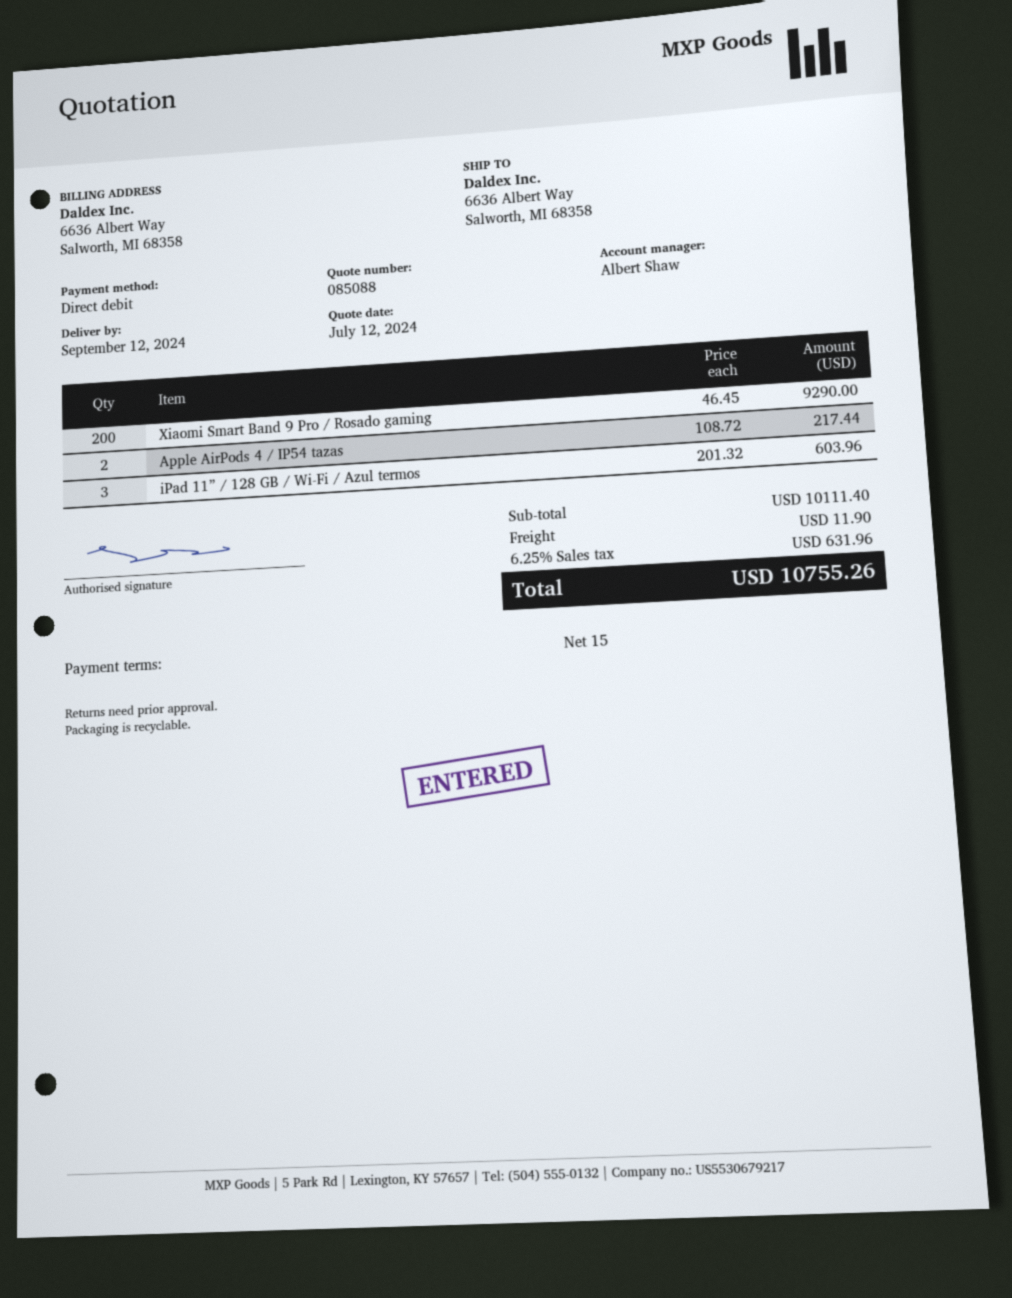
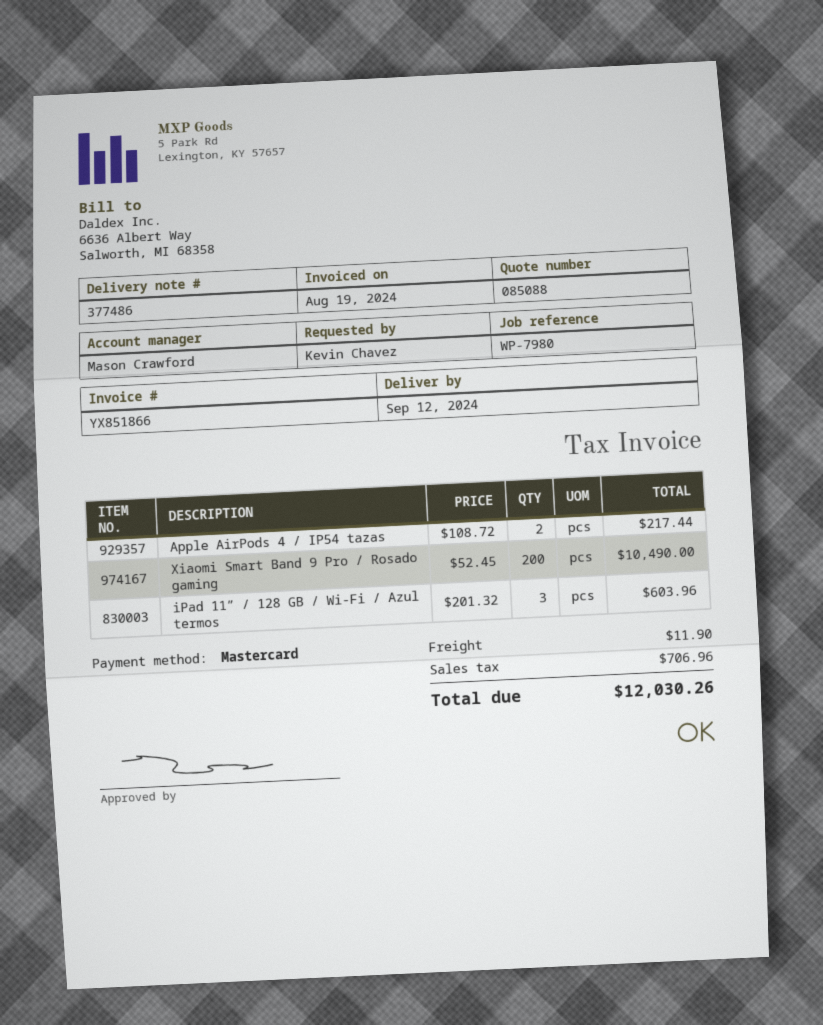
sales rep: Albert Shaw -> Mason Crawford
payment method: direct debit -> Mastercard
Xiaomi Smart Band 9 Pro / Rosado gaming: 200 x 46.45 = 9290.00 -> 200 x 52.45 = 10490.00
tax: 631.96 -> 706.96
total: 10755.26 -> 12030.26

